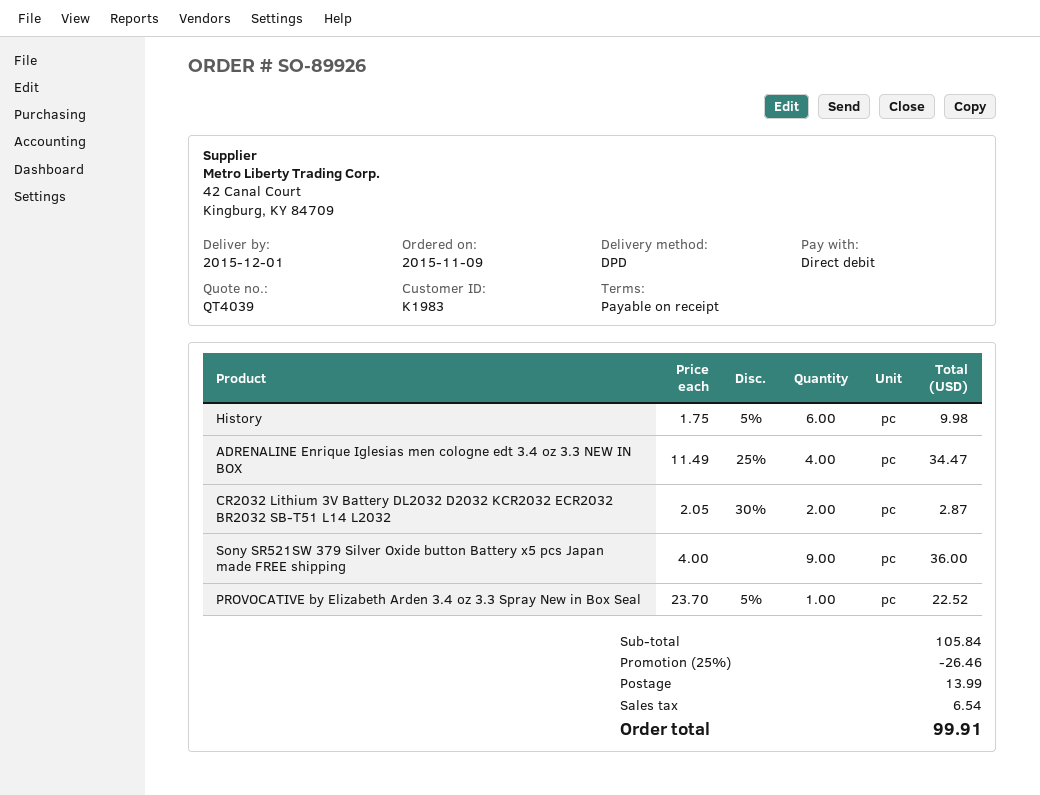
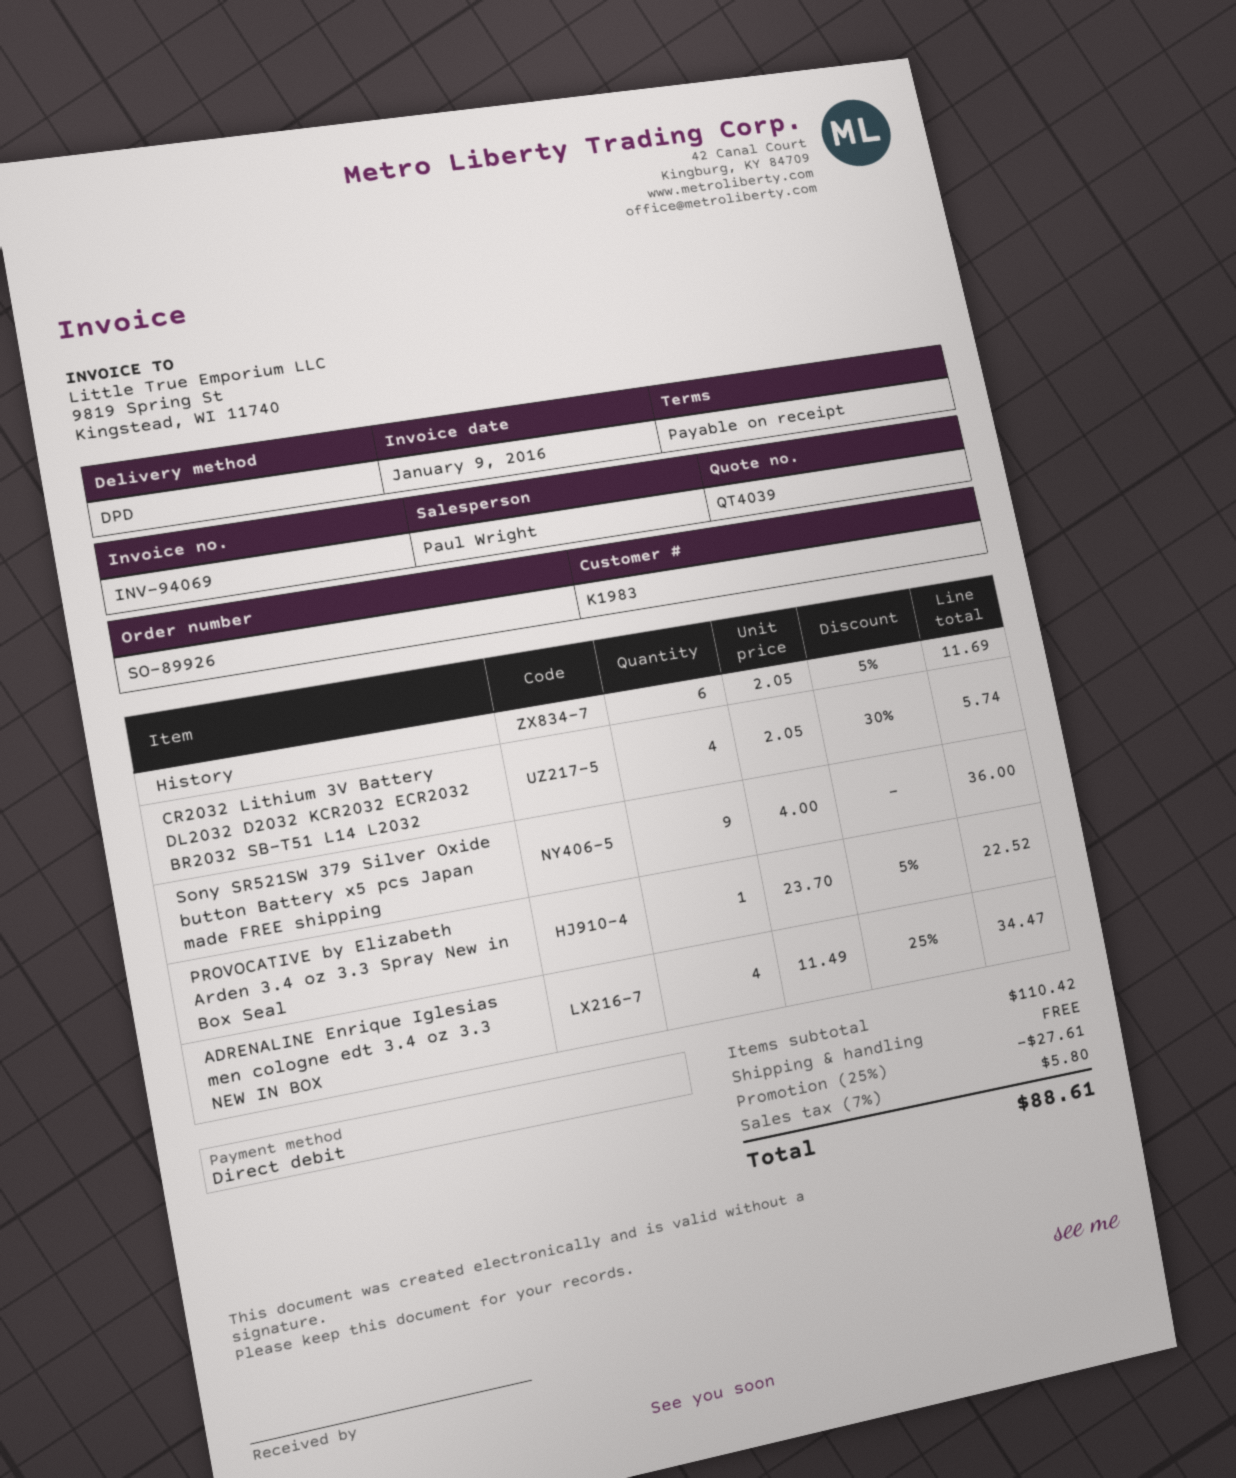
History: 6 x 1.75 - 5% = 9.98 -> 6 x 2.05 - 5% = 11.69
CR2032 Lithium 3V Battery DL2032 D2032 KCR2032 ECR2032 BR2032 SB-T51 L14 L2032: 2 x 2.05 - 30% = 2.87 -> 4 x 2.05 - 30% = 5.74
subtotal: 105.84 -> 110.42
discount: 25% = 26.46 -> 25% = 27.61
shipping: 13.99 -> 0.00
tax: 6.54 -> 5.80
total: 99.91 -> 88.61

